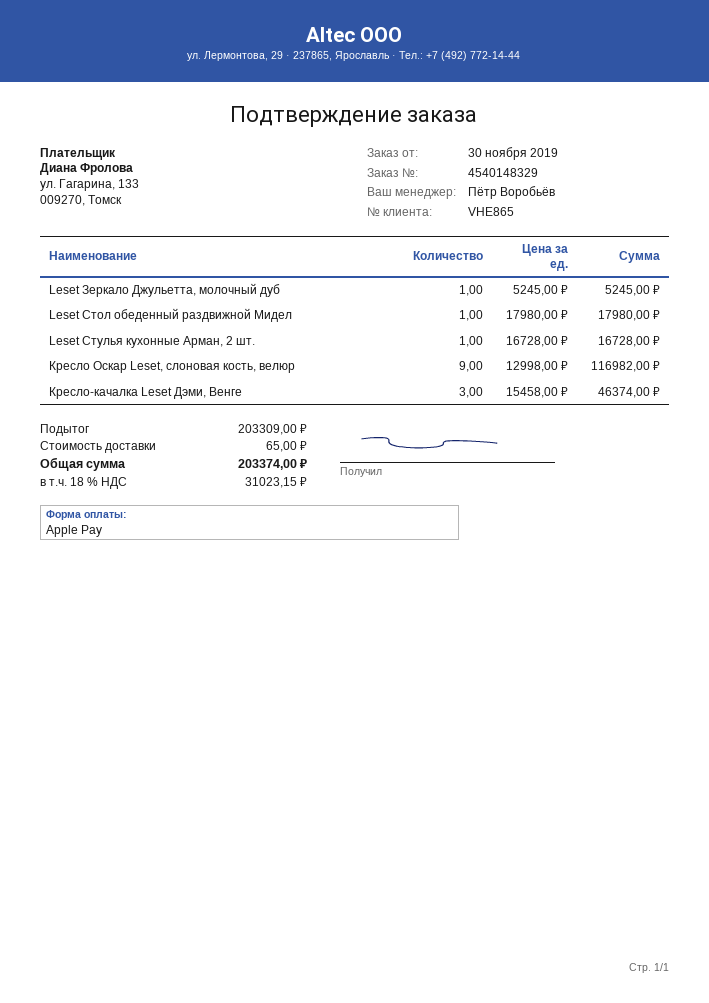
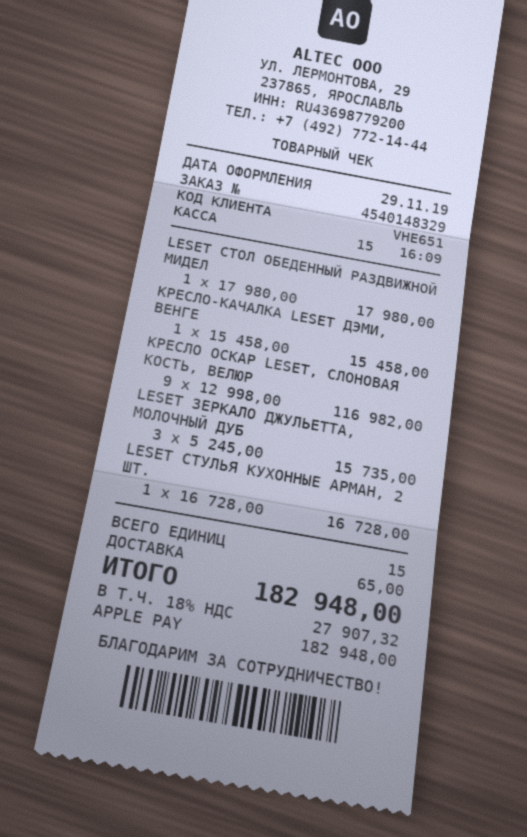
order date: 2019-11-30 -> 2019-11-29
customer number: VHE865 -> VHE651
Leset Зеркало Джульетта, молочный дуб: 1 x 5245.00 = 5245.00 -> 3 x 5245.00 = 15735.00
Кресло-качалка Leset Дэми, Венге: 3 x 15458.00 = 46374.00 -> 1 x 15458.00 = 15458.00
tax: 18% = 31023.15 -> 18% = 27907.32
total: 203374.00 -> 182948.00

